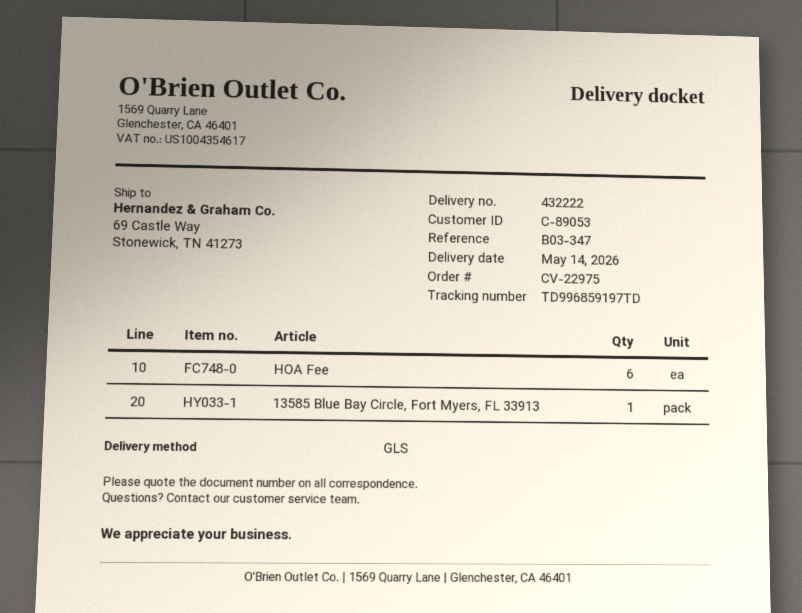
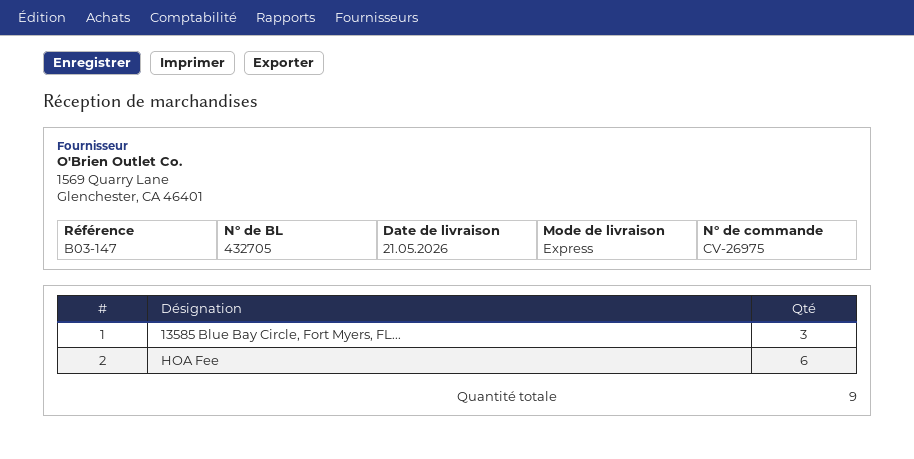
order number: CV-22975 -> CV-26975
delivery note number: 432222 -> 432705
delivery date: 2026-05-14 -> 2026-05-21
reference: B03-347 -> B03-147
shipping method: GLS -> express
13585 Blue Bay Circle, Fort Myers, FL 33913: 1 -> 3

